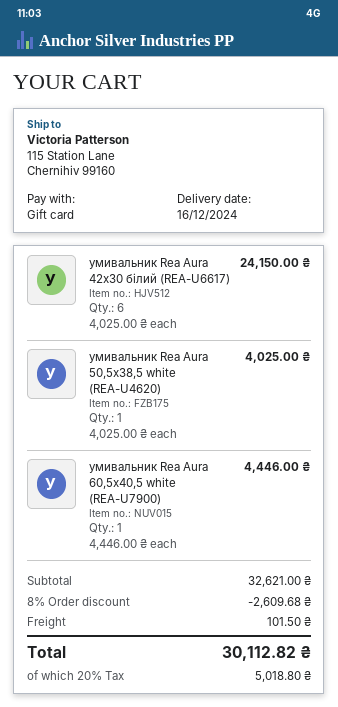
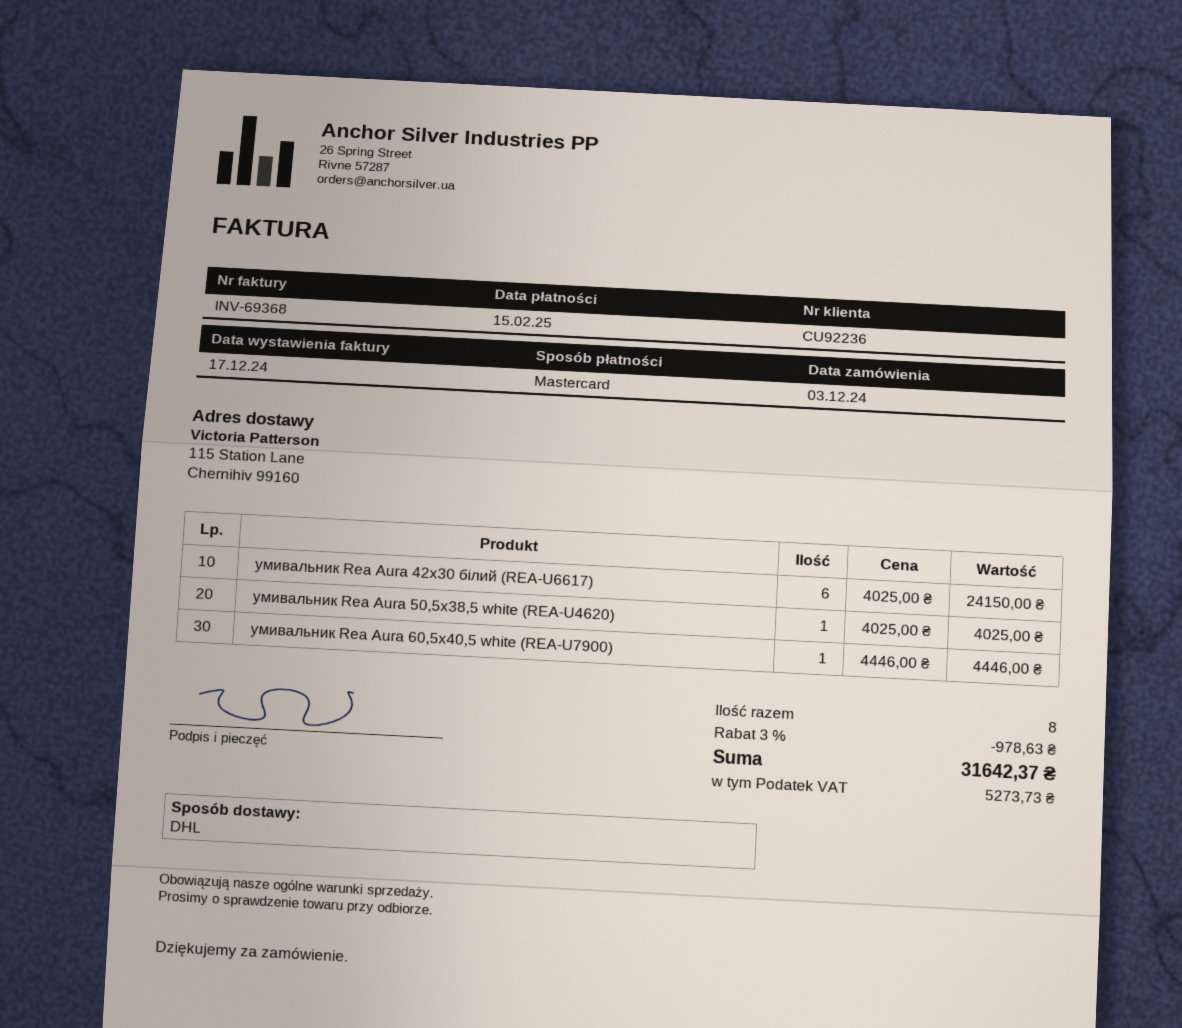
payment method: gift card -> Mastercard
discount: 8% = 2609.68 -> 3% = 978.63
shipping: 101.50 -> none
tax: 5018.80 -> 5273.73
total: 30112.82 -> 31642.37

